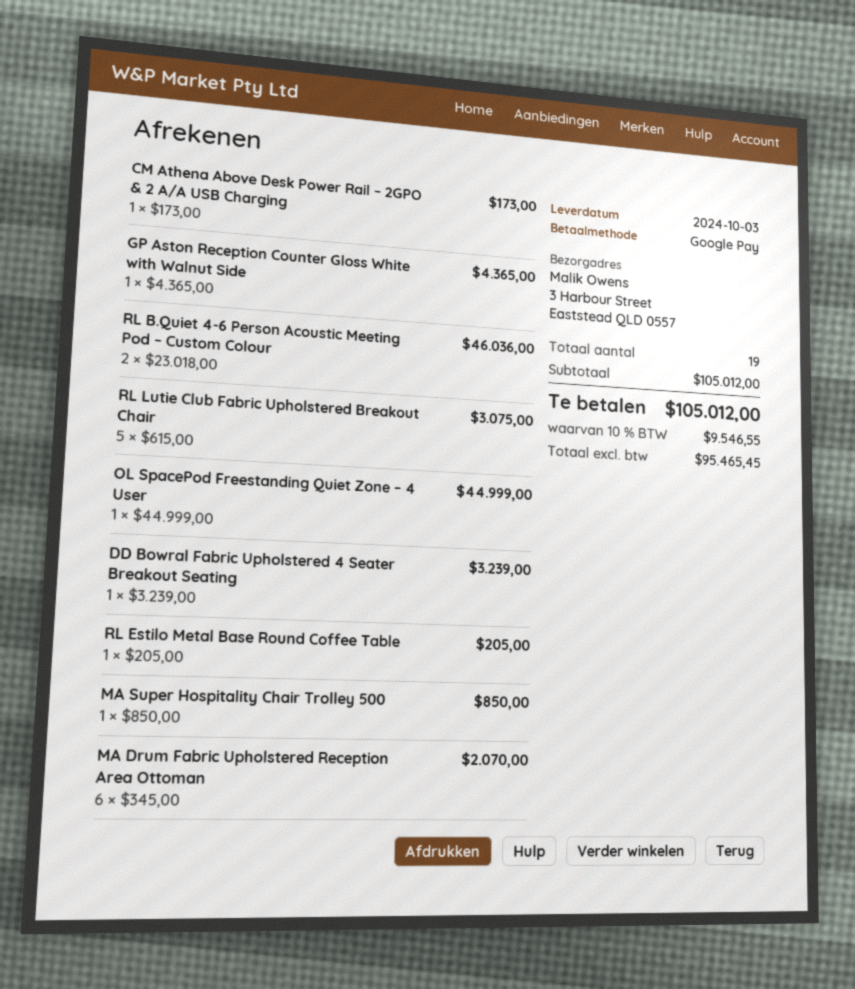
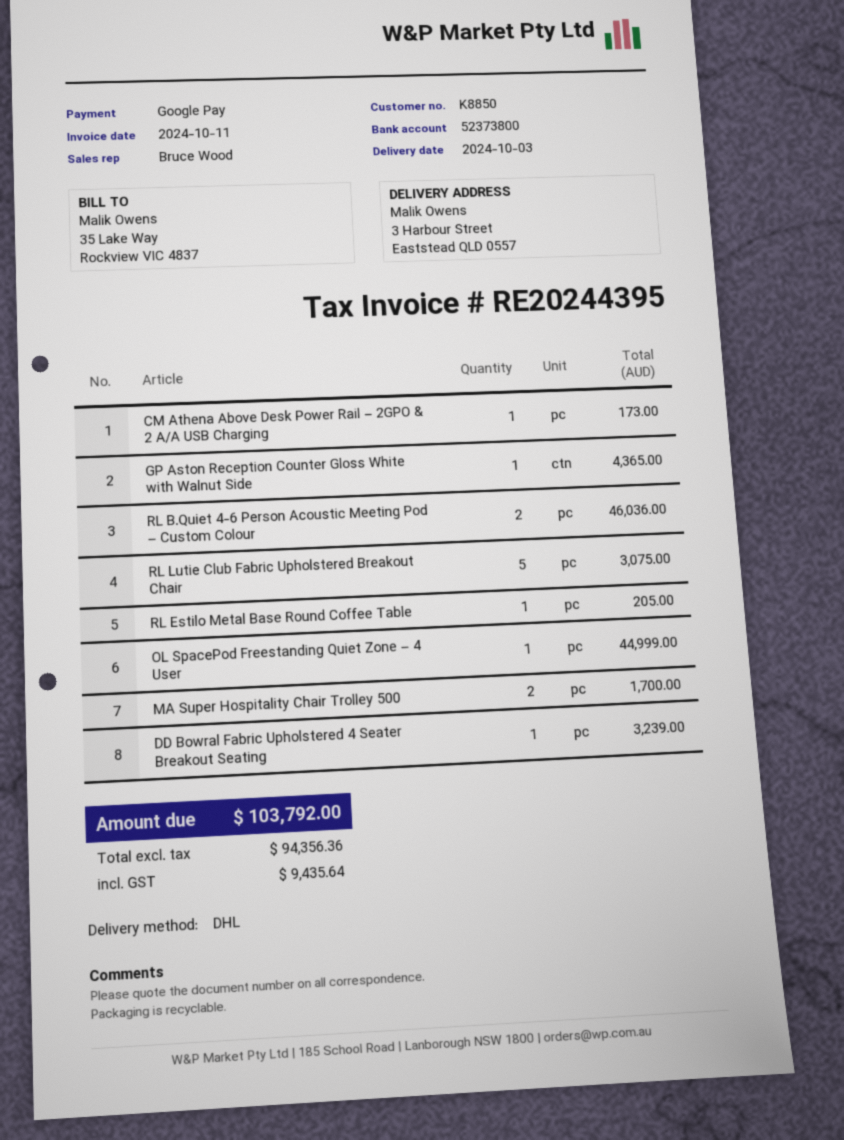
MA Super Hospitality Chair Trolley 500: 1 for 850.00 -> 2 for 1700.00
MA Drum Fabric Upholstered Reception Area Ottoman: 6 for 2070.00 -> none
net: 95465.45 -> 94356.36
tax: 9546.55 -> 9435.64
total: 105012.00 -> 103792.00

